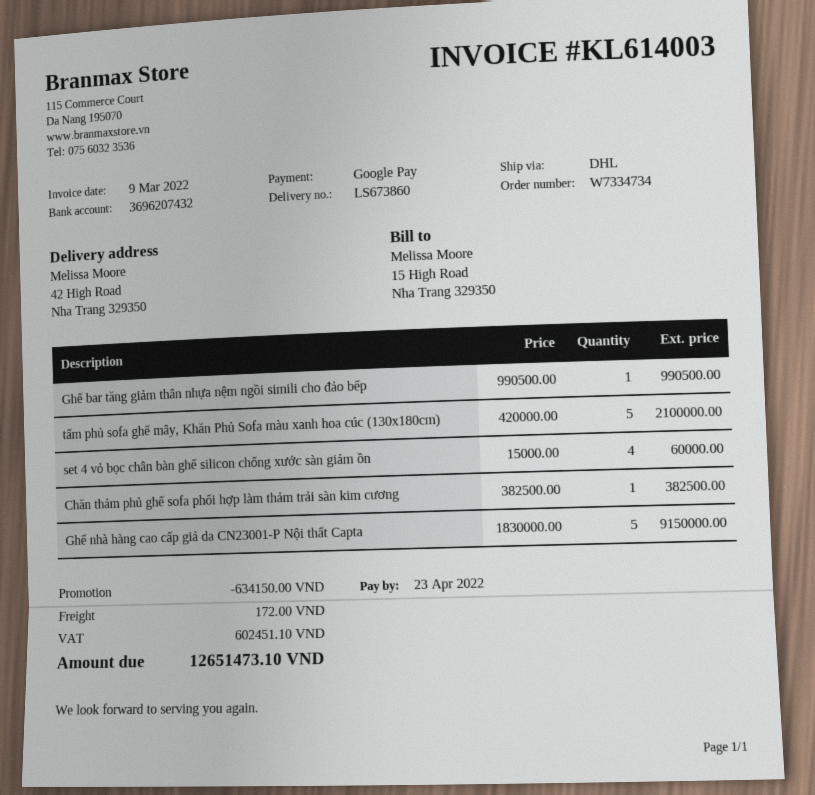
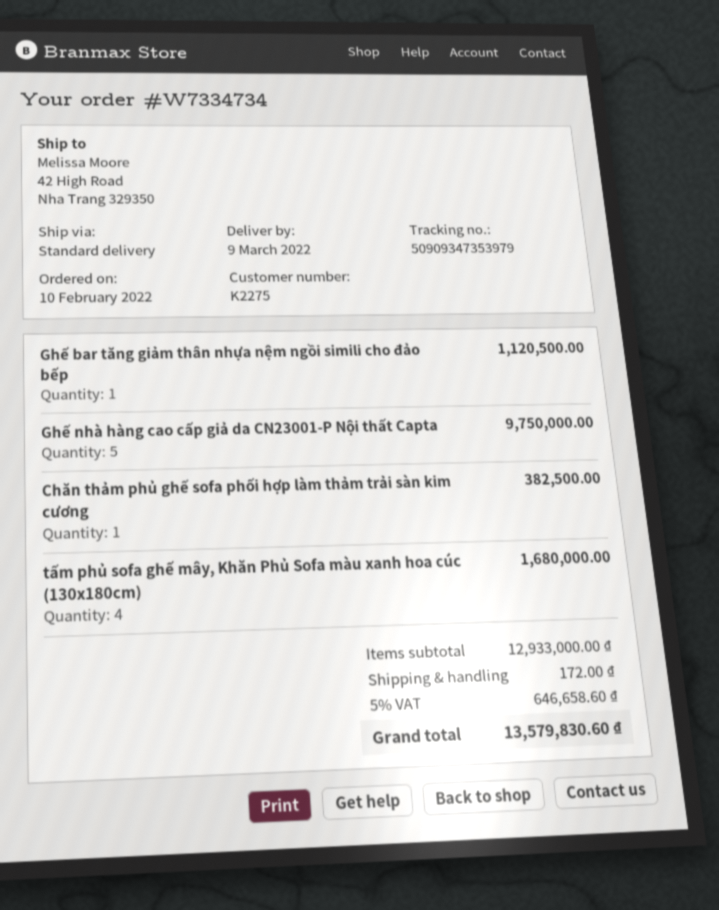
shipping method: DHL -> standard
Ghế bar tăng giảm thân nhựa nệm ngồi simili cho đảo bếp: 1 for 990500.00 -> 1 for 1120500.00
tấm phủ sofa ghế mây, Khăn Phủ Sofa màu xanh hoa cúc (130x180cm): 5 for 2100000.00 -> 4 for 1680000.00
set 4 vỏ bọc chân bàn ghế silicon chống xước sàn giảm ồn: 4 for 60000.00 -> none
Ghế nhà hàng cao cấp giả da CN23001-P Nội thất Capta: 5 for 9150000.00 -> 5 for 9750000.00
discount: 634150.00 -> none
tax: 602451.10 -> 646658.60
total: 12651473.10 -> 13579830.60

